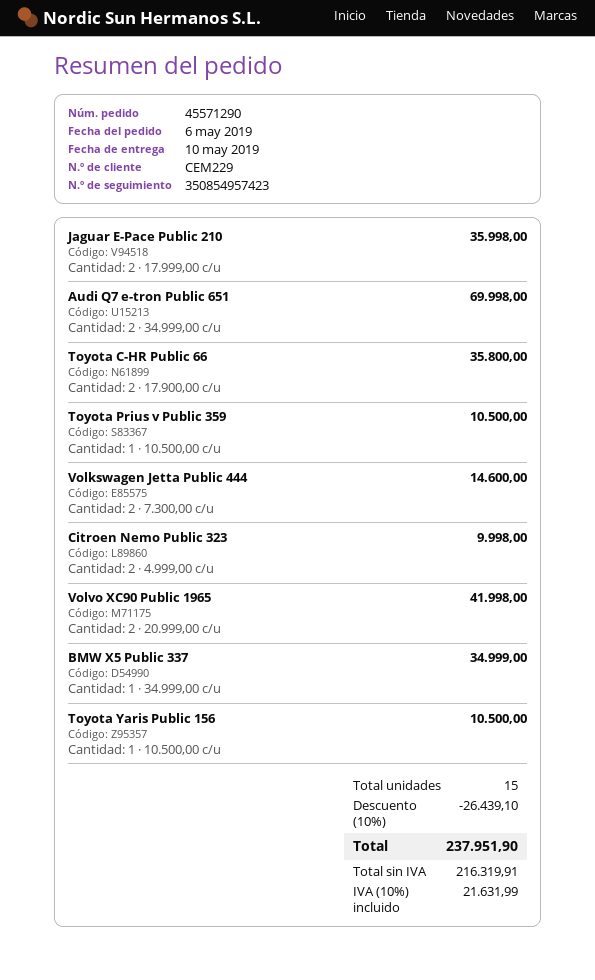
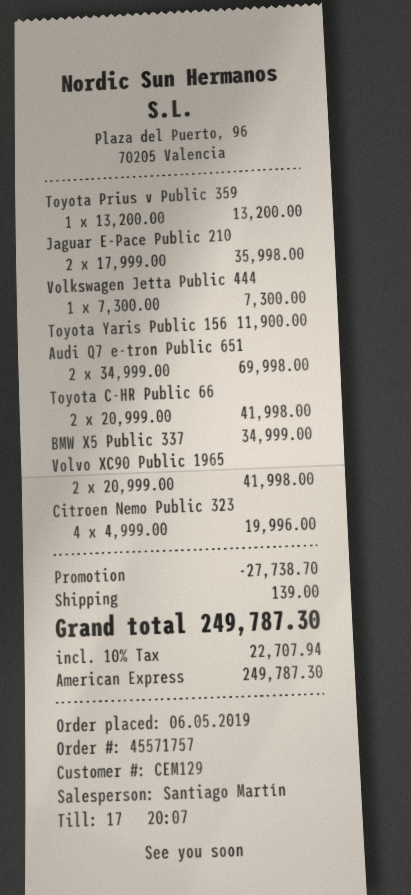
order number: 45571290 -> 45571757
customer number: CEM229 -> CEM129
Toyota C-HR Public 66: 2 x 17900.00 = 35800.00 -> 2 x 20999.00 = 41998.00
Toyota Prius v Public 359: 1 x 10500.00 = 10500.00 -> 1 x 13200.00 = 13200.00
Volkswagen Jetta Public 444: 2 x 7300.00 = 14600.00 -> 1 x 7300.00 = 7300.00
Citroen Nemo Public 323: 2 x 4999.00 = 9998.00 -> 4 x 4999.00 = 19996.00
Toyota Yaris Public 156: 1 x 10500.00 = 10500.00 -> 1 x 11900.00 = 11900.00
discount: 26439.10 -> 27738.70
shipping: none -> 139.00
tax: 10% = 21631.99 -> 10% = 22707.94
total: 237951.90 -> 249787.30

